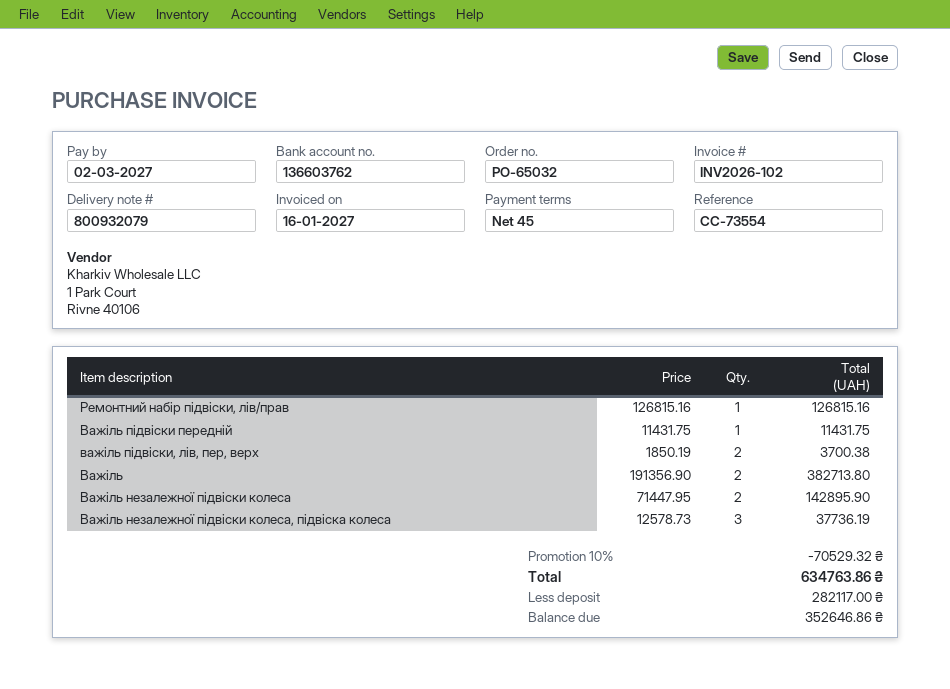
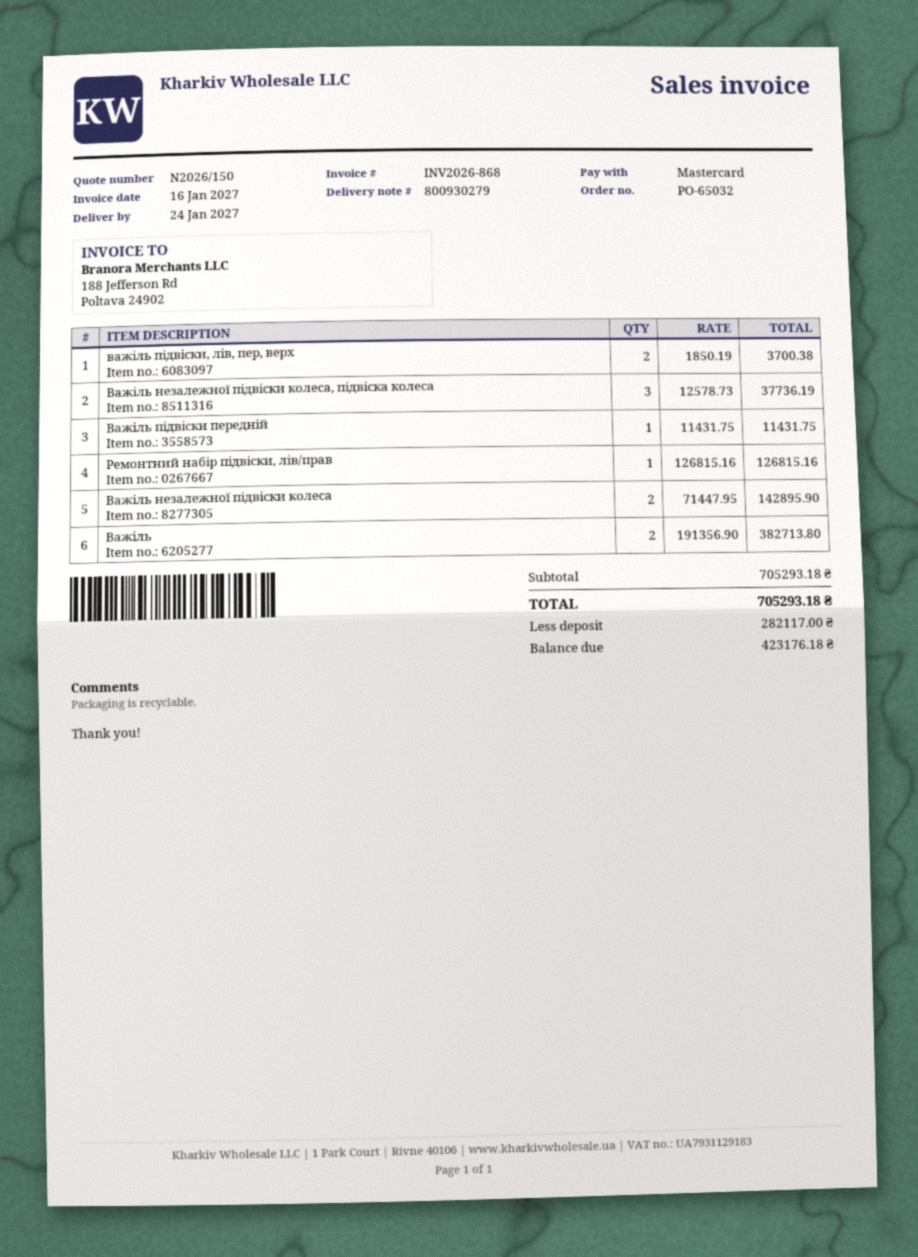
delivery note number: 800932079 -> 800930279
invoice number: INV2026-102 -> INV2026-868
discount: 10% = 70529.32 -> none
total: 634763.86 -> 705293.18
balance: 352646.86 -> 423176.18

